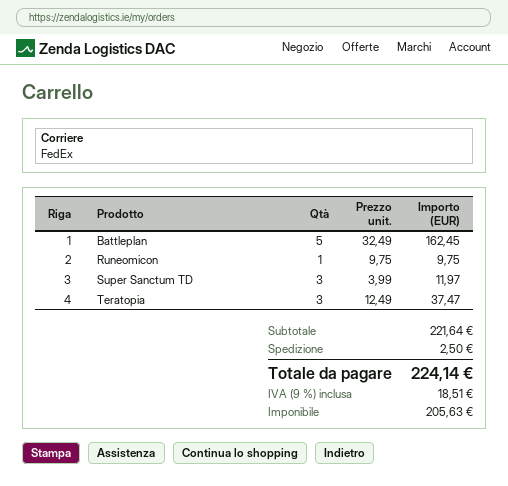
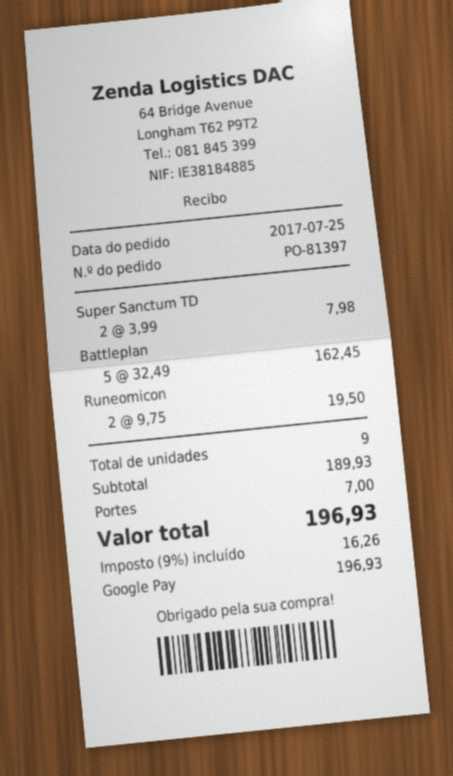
Runeomicon: 1 x 9.75 = 9.75 -> 2 x 9.75 = 19.50
Super Sanctum TD: 3 x 3.99 = 11.97 -> 2 x 3.99 = 7.98
Teratopia: 3 x 12.49 = 37.47 -> none
subtotal: 221.64 -> 189.93
shipping: 2.50 -> 7.00
tax: 9% = 18.51 -> 9% = 16.26
total: 224.14 -> 196.93

